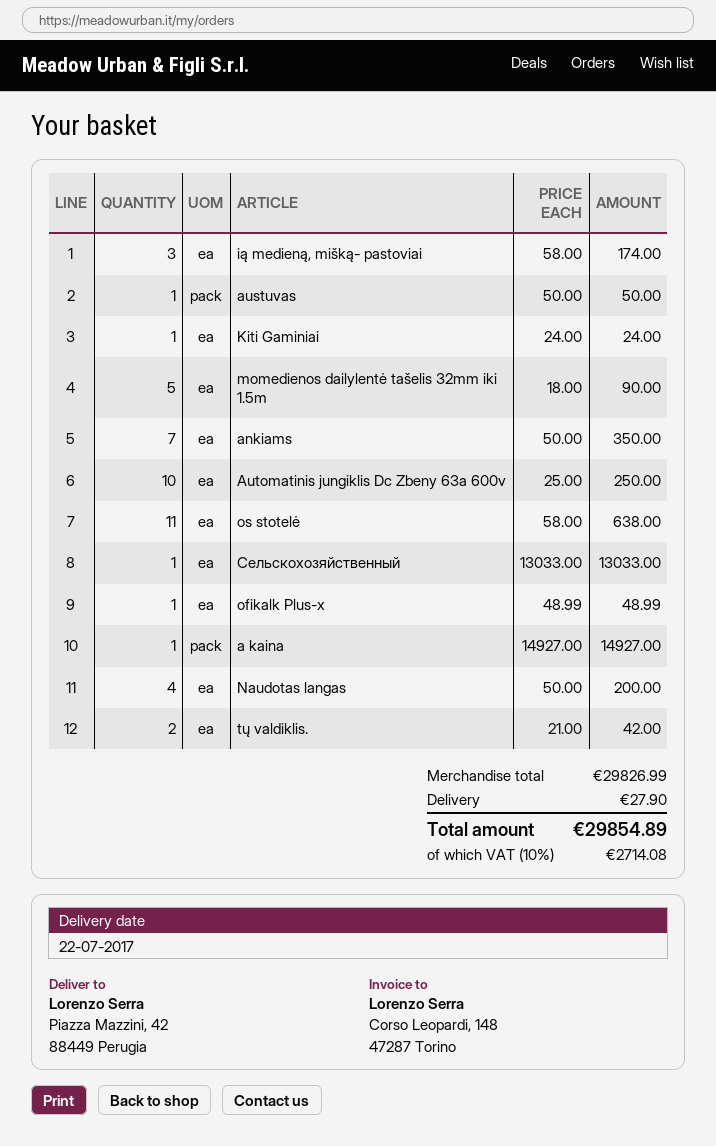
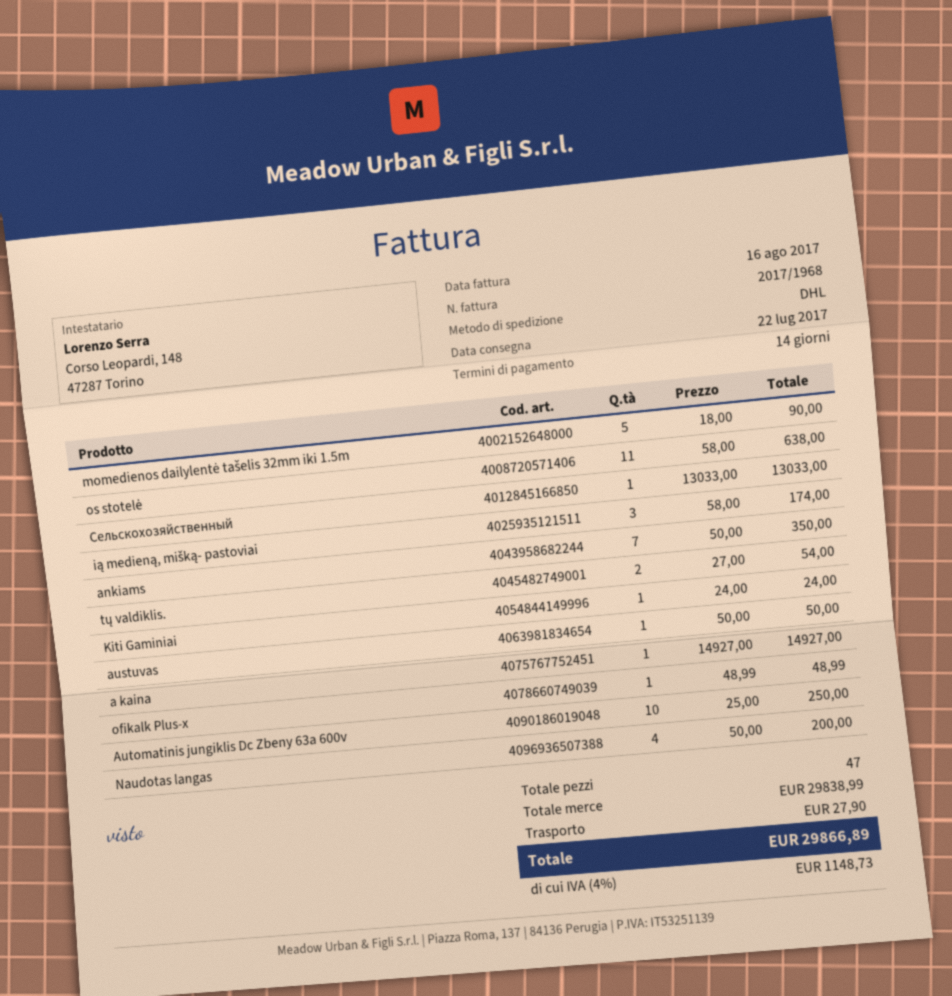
tų valdiklis.: 2 x 21.00 = 42.00 -> 2 x 27.00 = 54.00
subtotal: 29826.99 -> 29838.99
tax: 10% = 2714.08 -> 4% = 1148.73
total: 29854.89 -> 29866.89

